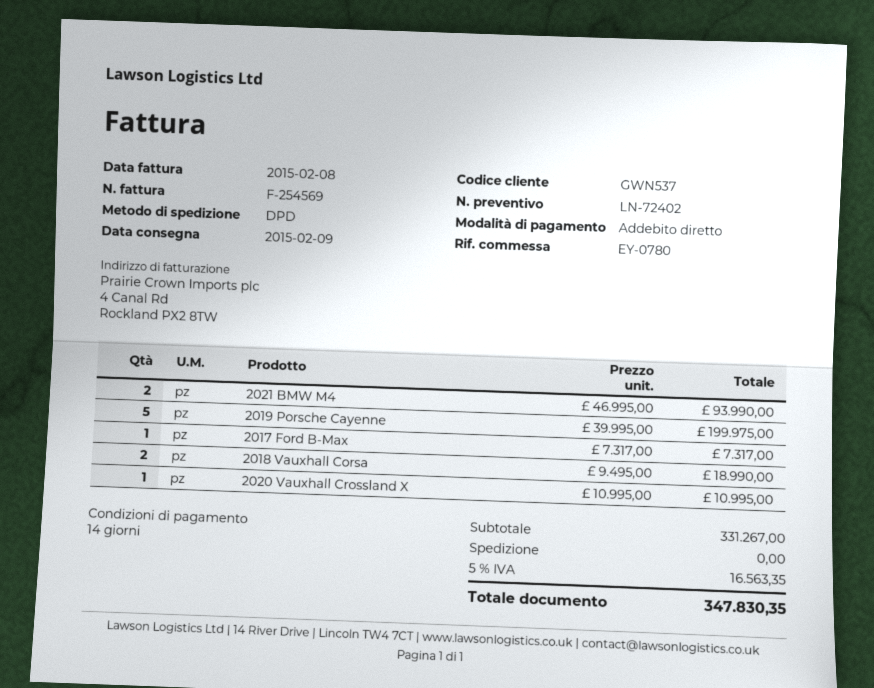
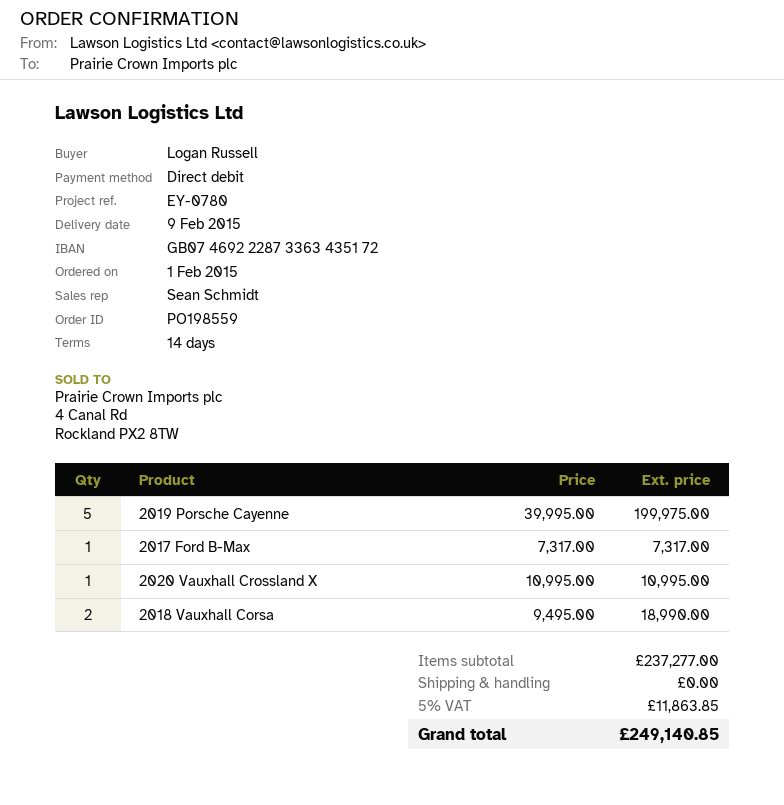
2021 BMW M4: 2 x 46995.00 = 93990.00 -> none
subtotal: 331267.00 -> 237277.00
tax: 5% = 16563.35 -> 5% = 11863.85
total: 347830.35 -> 249140.85

